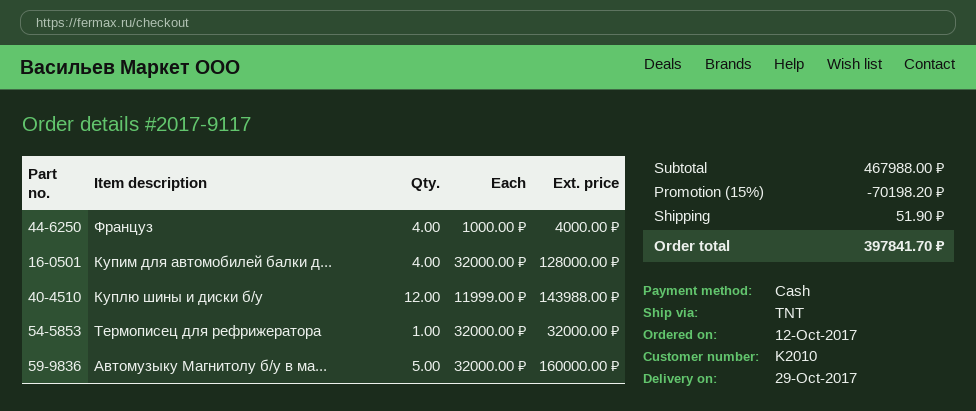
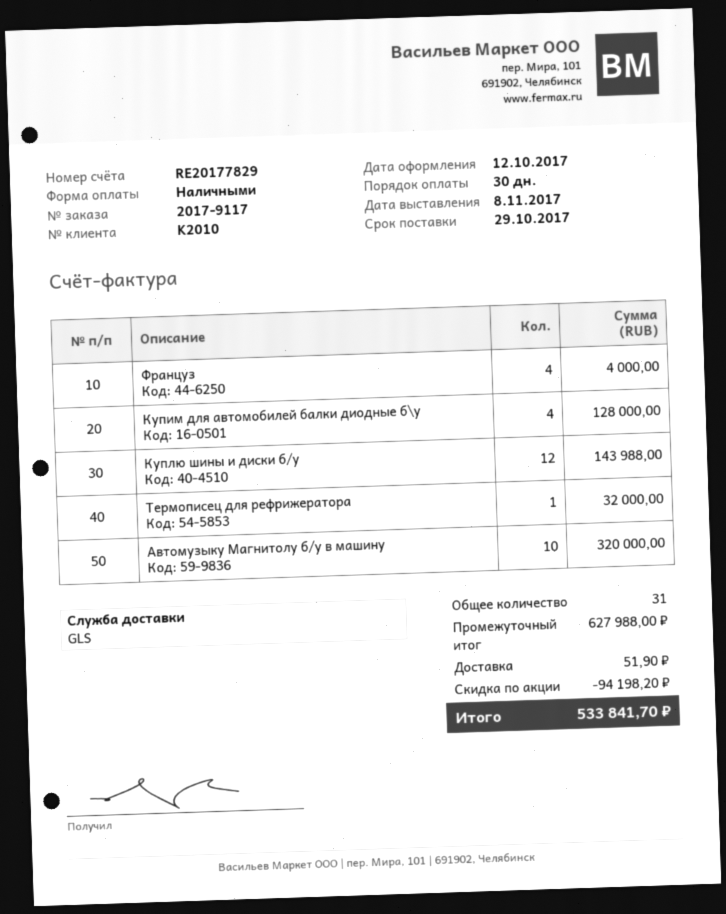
shipping method: TNT -> GLS
Автомузыку Магнитолу б/у в ма...: 5 for 160000.00 -> 10 for 320000.00
subtotal: 467988.00 -> 627988.00
discount: 70198.20 -> 94198.20
total: 397841.70 -> 533841.70

